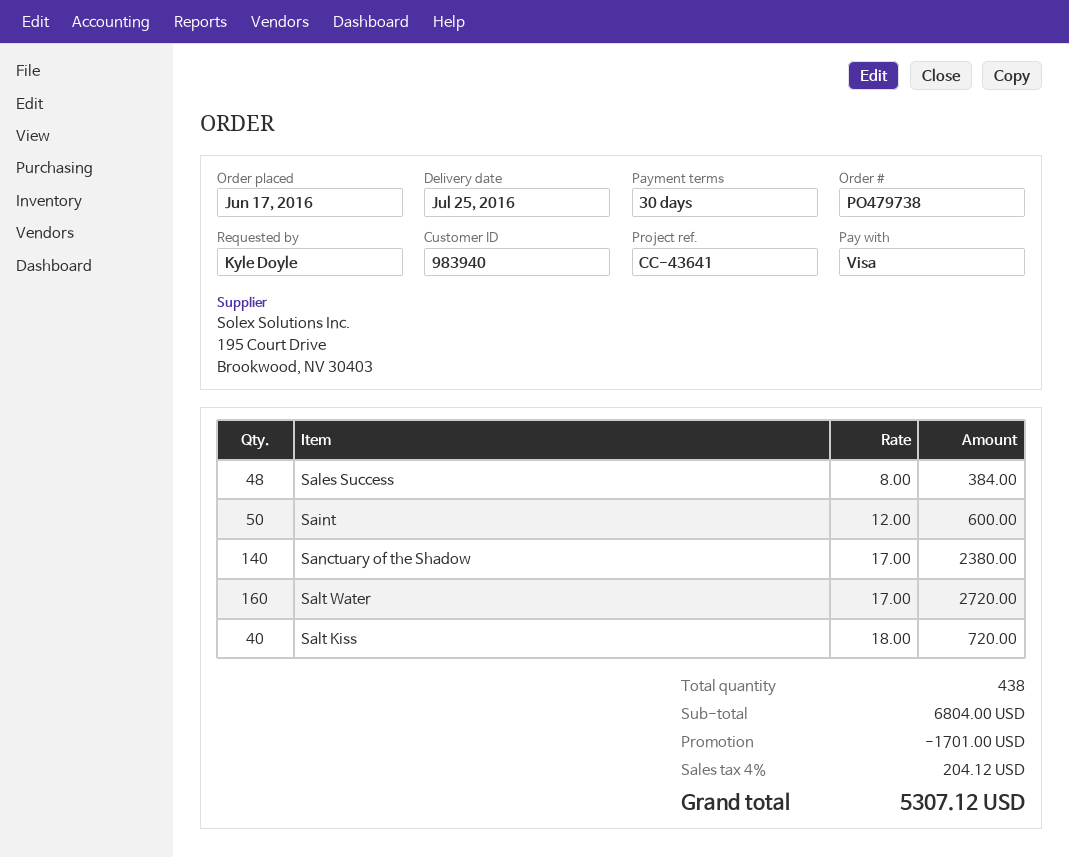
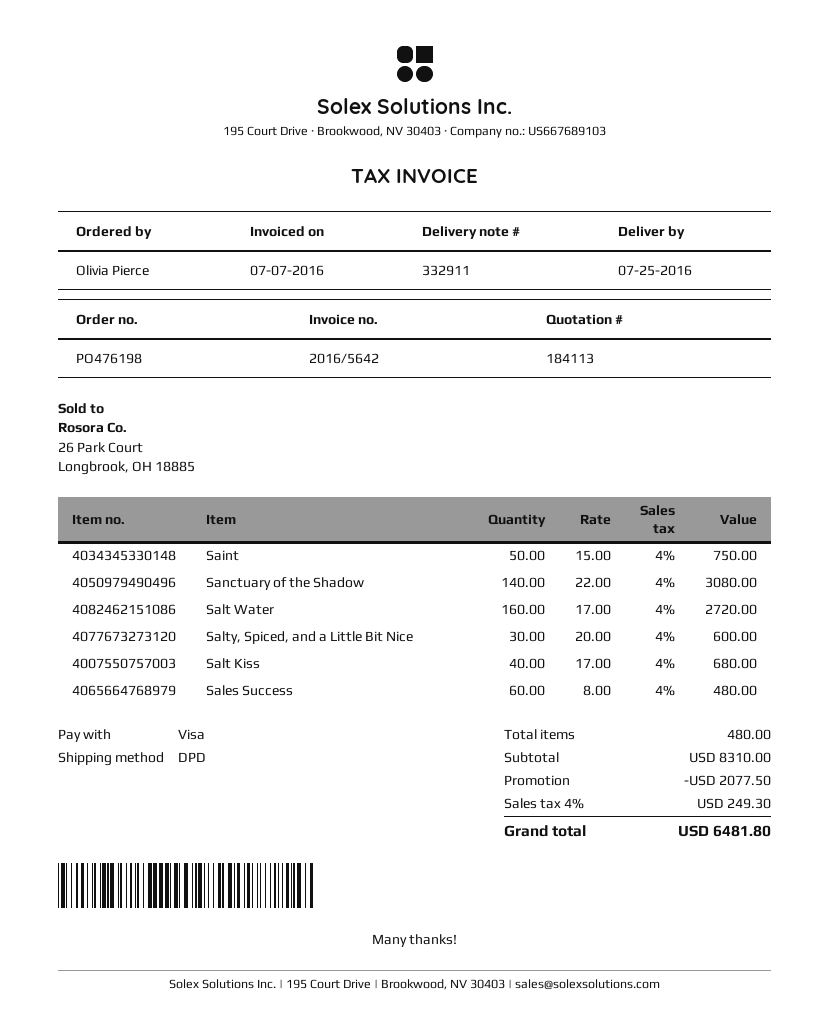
order number: PO479738 -> PO476198
ordered by: Kyle Doyle -> Olivia Pierce
Sales Success: 48 x 8.00 = 384.00 -> 60 x 8.00 = 480.00
Saint: 50 x 12.00 = 600.00 -> 50 x 15.00 = 750.00
Sanctuary of the Shadow: 140 x 17.00 = 2380.00 -> 140 x 22.00 = 3080.00
Salt Kiss: 40 x 18.00 = 720.00 -> 40 x 17.00 = 680.00
Salty, Spiced, and a Little Bit Nice: none -> 30 x 20.00 = 600.00
total quantity: 438 -> 480
subtotal: 6804.00 -> 8310.00
discount: 1701.00 -> 2077.50
tax: 4% = 204.12 -> 4% = 249.30
total: 5307.12 -> 6481.80

